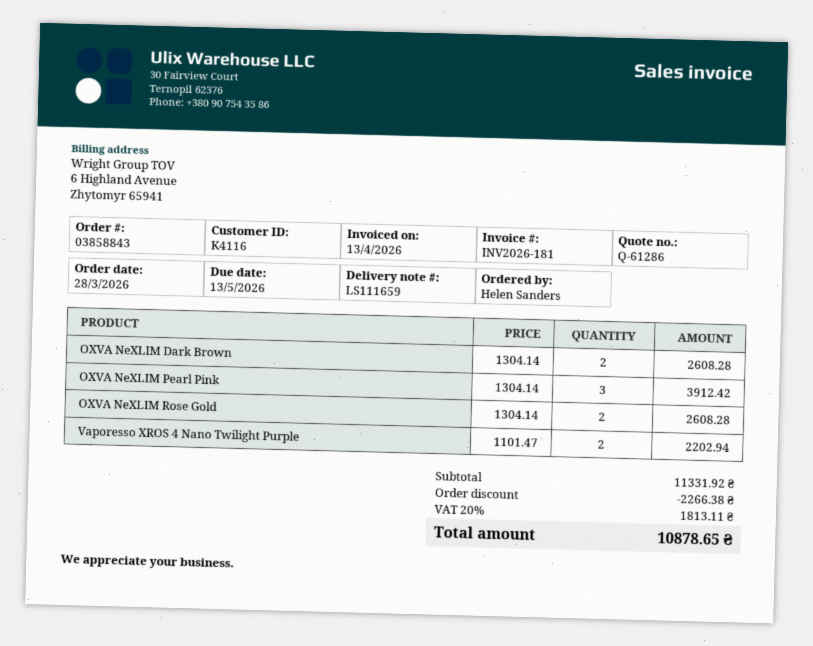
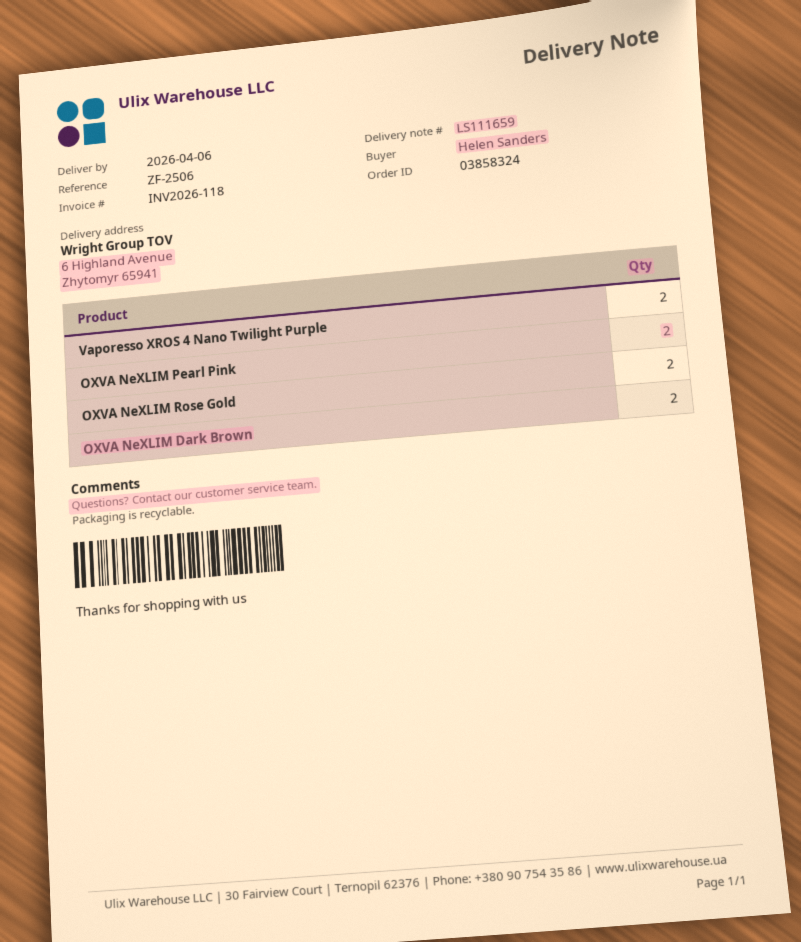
order number: 03858843 -> 03858324
invoice number: INV2026-181 -> INV2026-118
OXVA NeXLIM Pearl Pink: 3 -> 2

